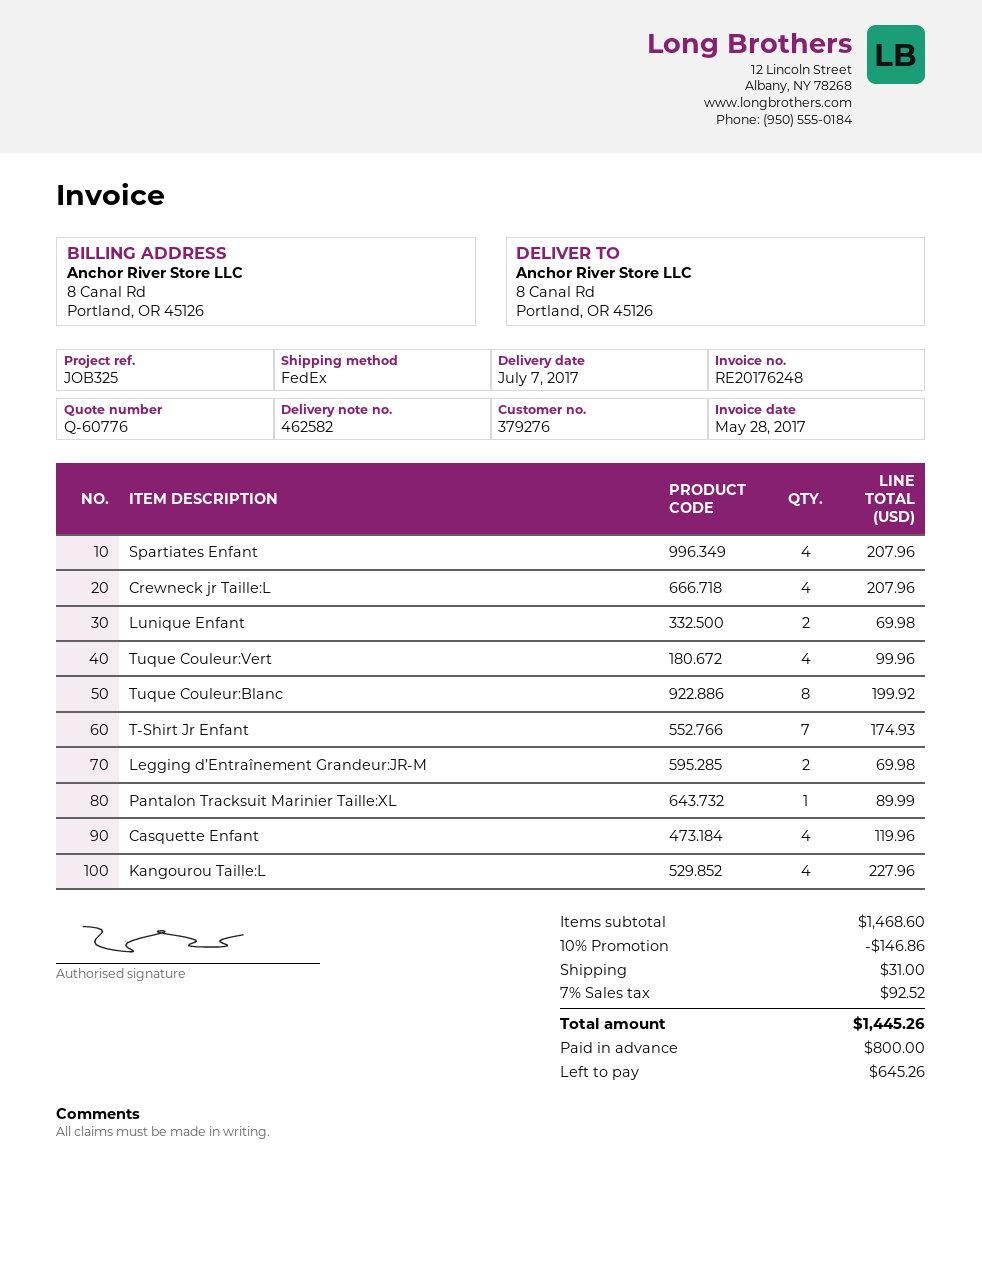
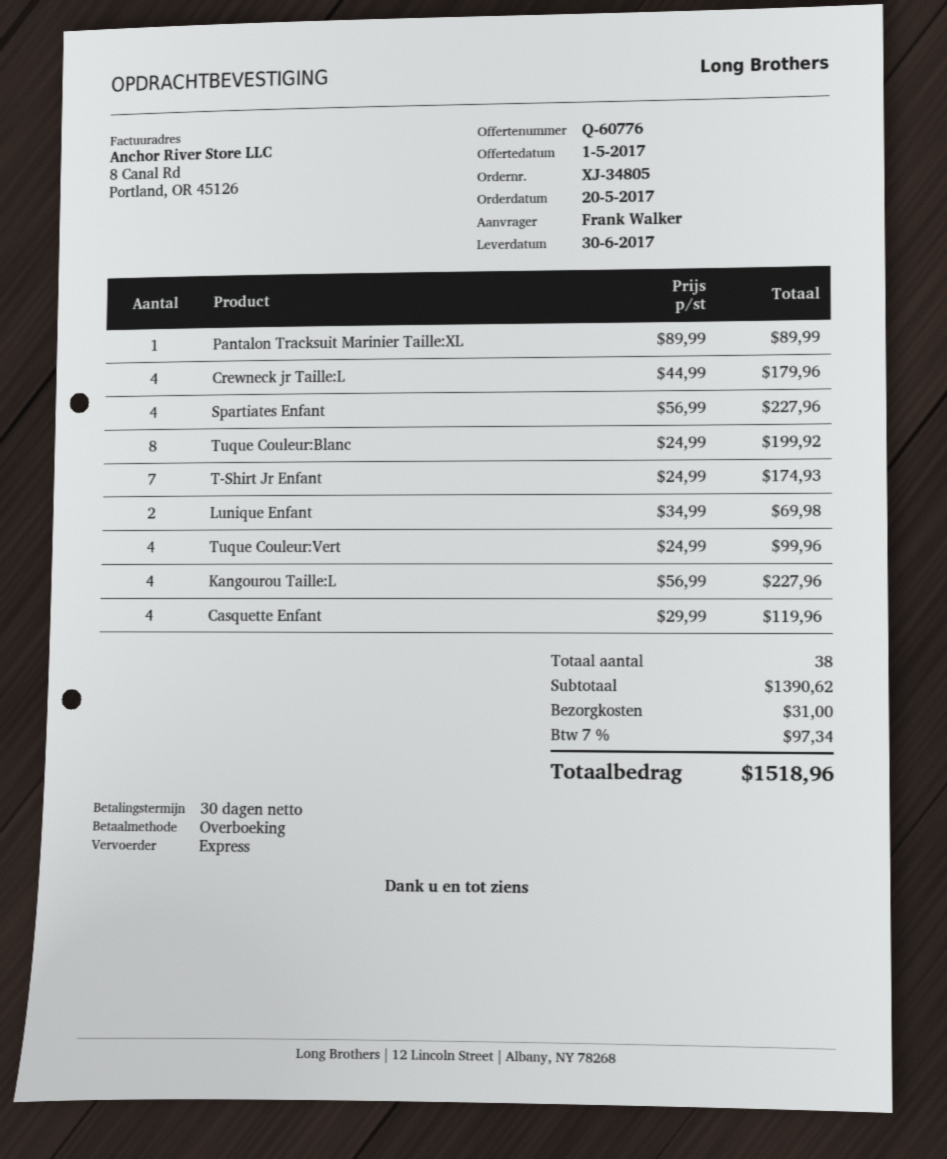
delivery date: 2017-07-07 -> 2017-06-30
shipping method: FedEx -> express
Spartiates Enfant: 4 for 207.96 -> 4 for 227.96
Crewneck jr Taille:L: 4 for 207.96 -> 4 for 179.96
Legging d’Entraînement Grandeur:JR-M: 2 for 69.98 -> none
subtotal: 1468.60 -> 1390.62
discount: 10% = 146.86 -> none
tax: 7% = 92.52 -> 7% = 97.34
total: 1445.26 -> 1518.96

